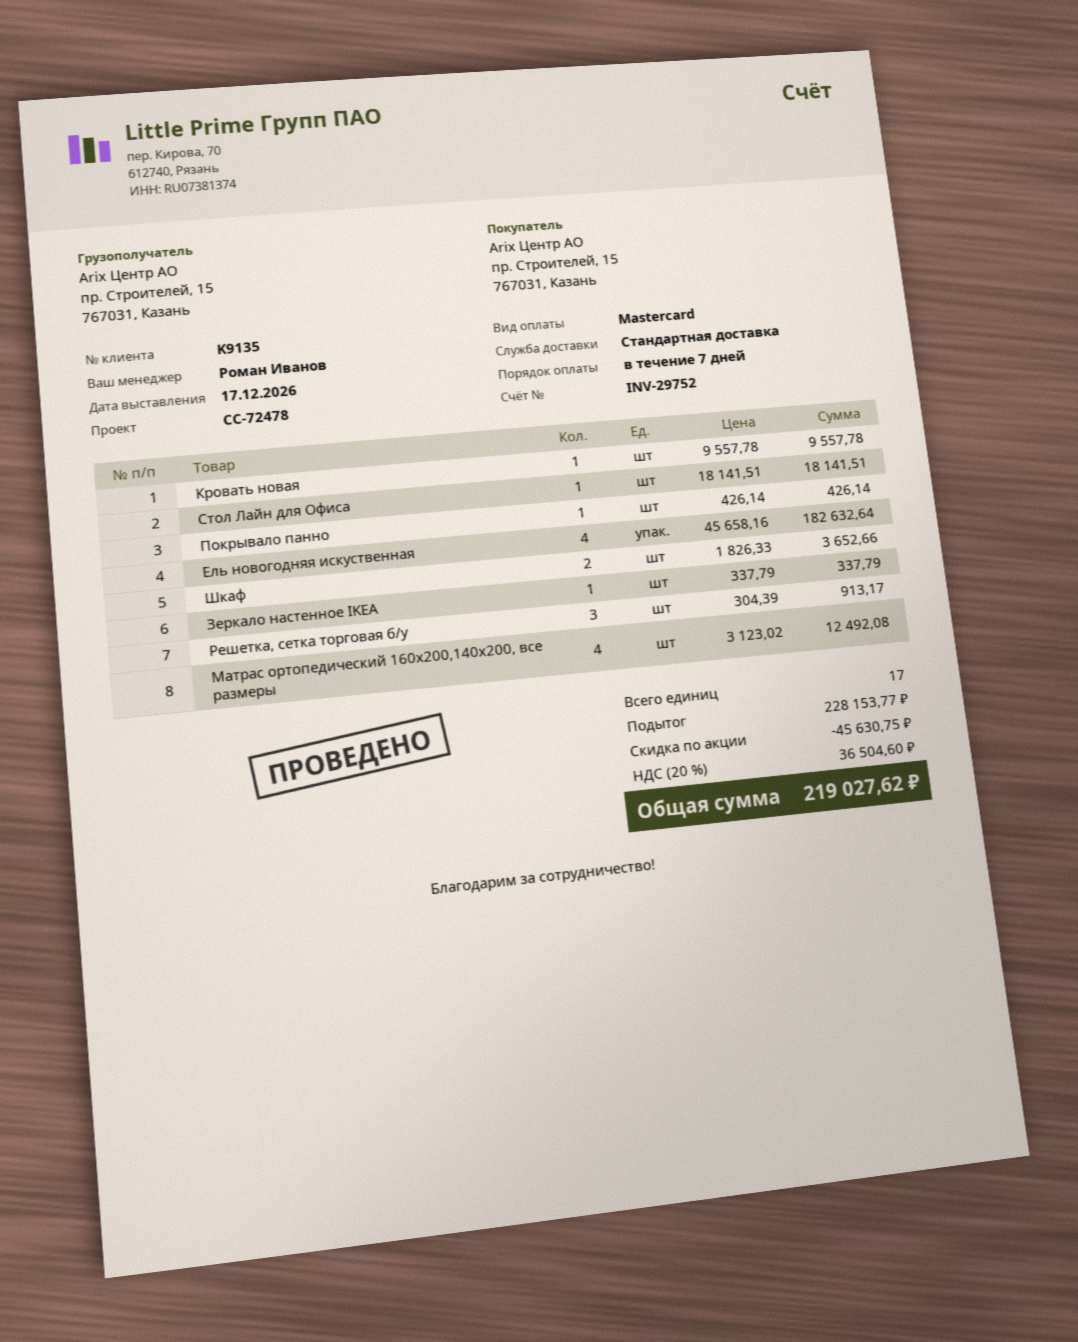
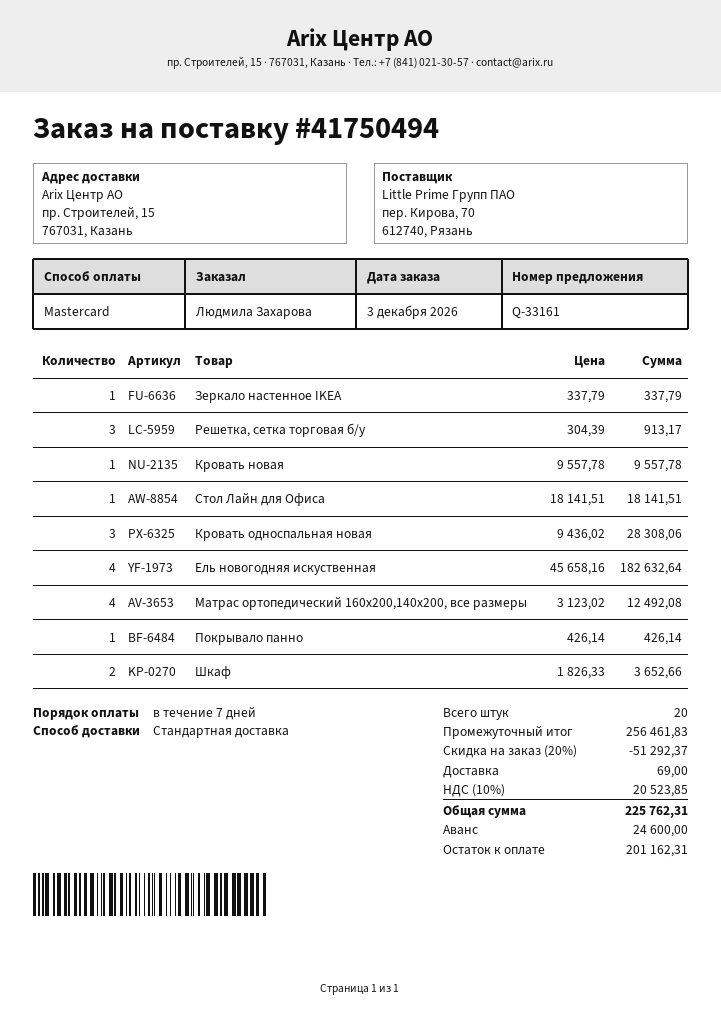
Кровать односпальная новая: none -> 3 x 9436.02 = 28308.06
total quantity: 17 -> 20
subtotal: 228153.77 -> 256461.83
discount: 45630.75 -> 51292.37
shipping: none -> 69.00
tax: 20% = 36504.60 -> 10% = 20523.85
total: 219027.62 -> 225762.31

